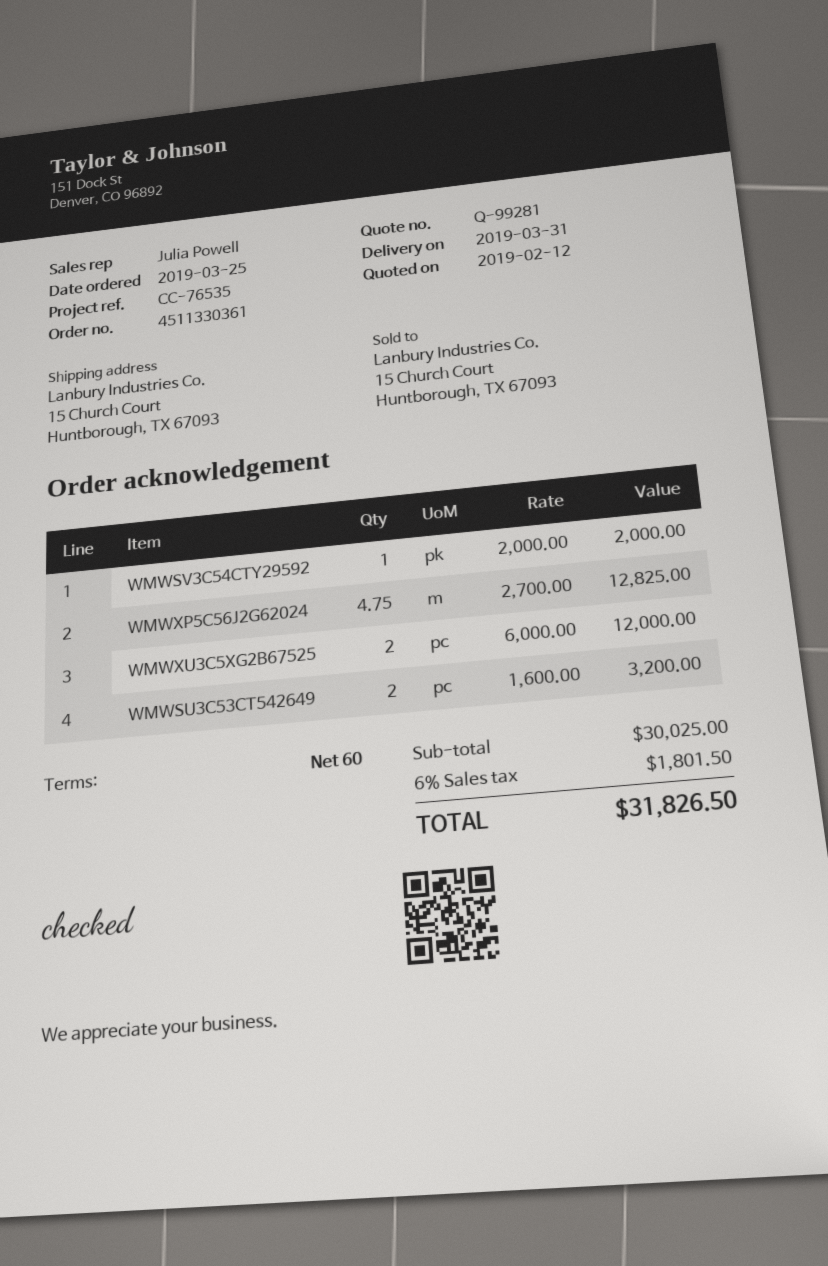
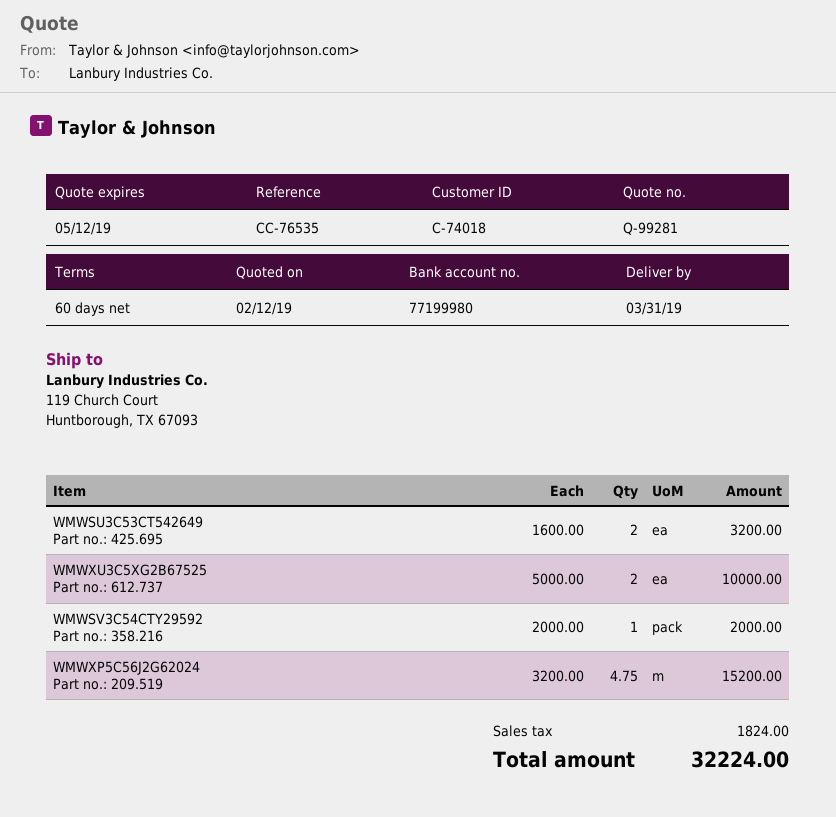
ship to: 15 Church Court, Huntborough, TX 67093 -> 119 Church Court, Huntborough, TX 67093
WMWXP5C56J2G62024: 4.75 x 2700.00 = 12825.00 -> 4.75 x 3200.00 = 15200.00
WMWXU3C5XG2B67525: 2 x 6000.00 = 12000.00 -> 2 x 5000.00 = 10000.00
tax: 1801.50 -> 1824.00
total: 31826.50 -> 32224.00

